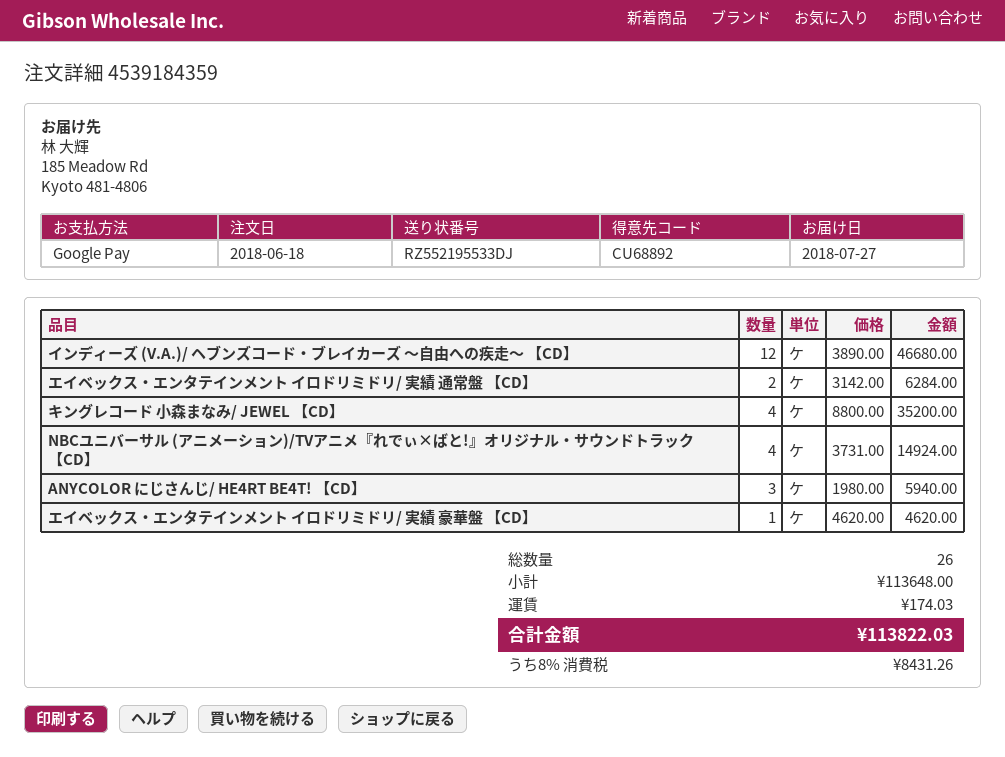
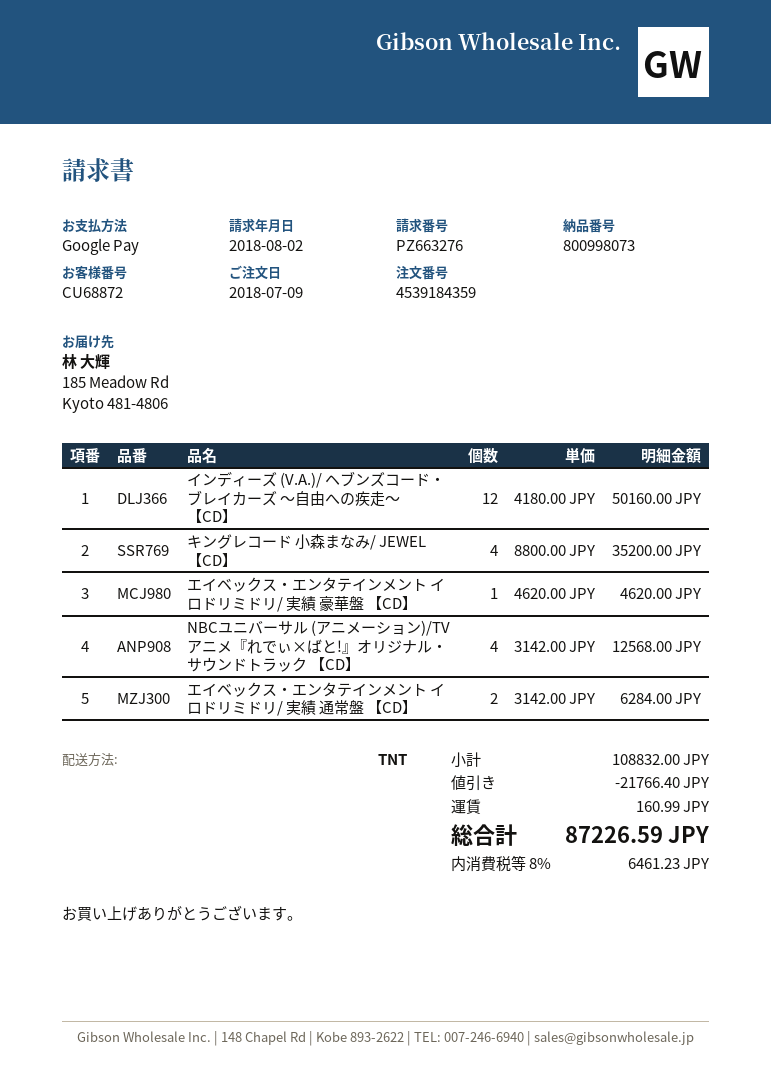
order date: 2018-06-18 -> 2018-07-09
customer number: CU68892 -> CU68872
インディーズ (V.A.)/ ヘブンズコード・ブレイカーズ 〜自由への疾走〜 【CD】: 12 x 3890.00 = 46680.00 -> 12 x 4180.00 = 50160.00
NBCユニバーサル (アニメーション)/TVアニメ『れでぃ×ばと!』オリジナル・サウンドトラック 【CD】: 4 x 3731.00 = 14924.00 -> 4 x 3142.00 = 12568.00
ANYCOLOR にじさんじ/ HE4RT BE4T! 【CD】: 3 x 1980.00 = 5940.00 -> none
subtotal: 113648.00 -> 108832.00
discount: none -> 21766.40
shipping: 174.03 -> 160.99
tax: 8% = 8431.26 -> 8% = 6461.23
total: 113822.03 -> 87226.59

